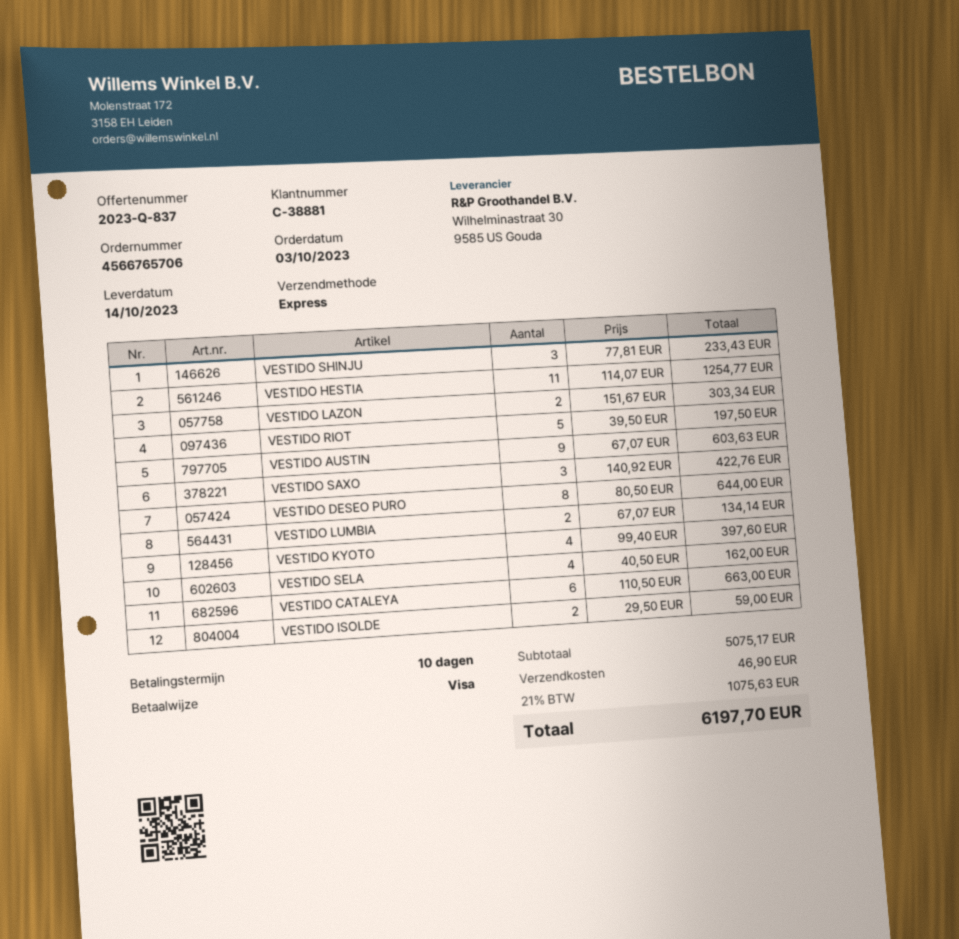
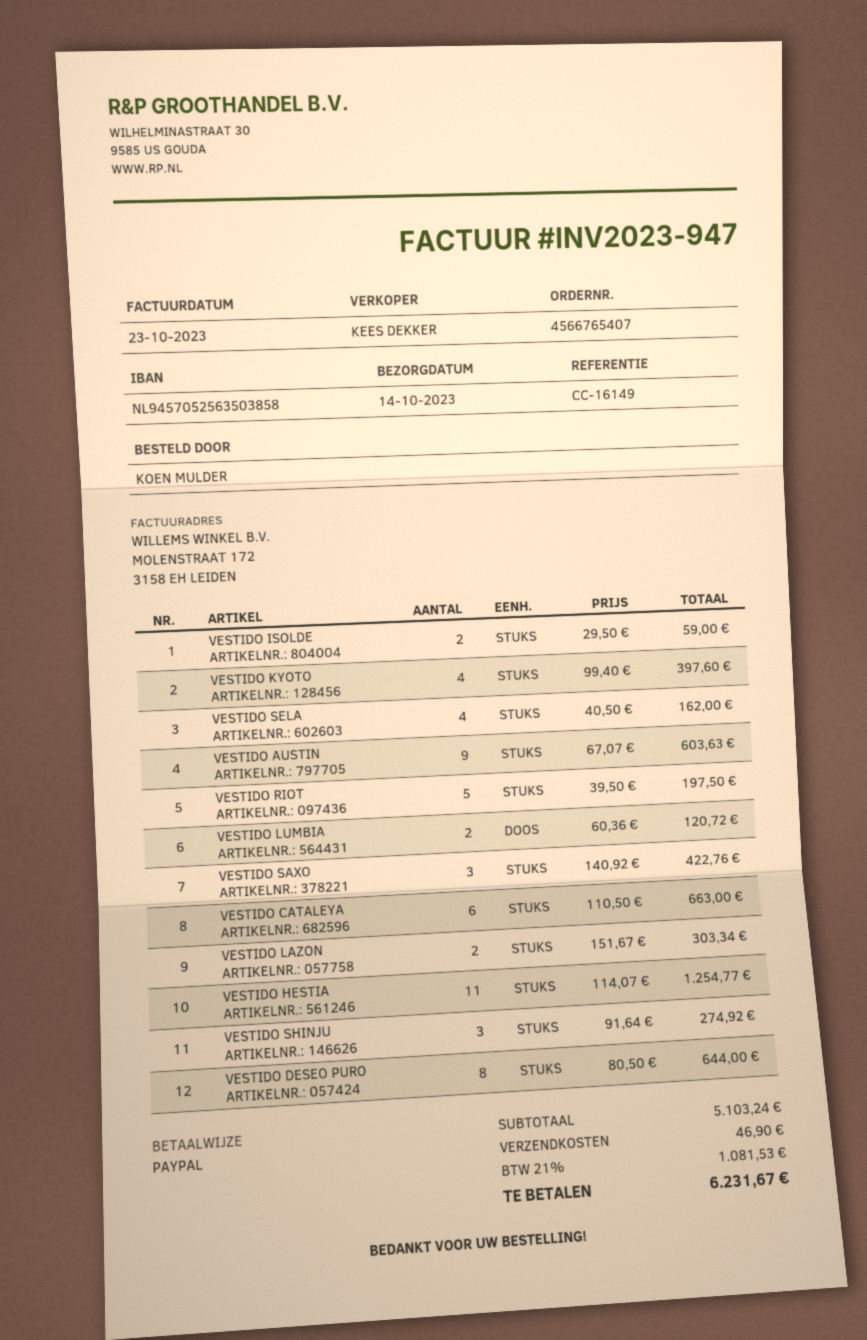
order number: 4566765706 -> 4566765407
payment method: Visa -> PayPal
VESTIDO SHINJU: 3 x 77.81 = 233.43 -> 3 x 91.64 = 274.92
VESTIDO LUMBIA: 2 x 67.07 = 134.14 -> 2 x 60.36 = 120.72
subtotal: 5075.17 -> 5103.24
tax: 21% = 1075.63 -> 21% = 1081.53
total: 6197.70 -> 6231.67

